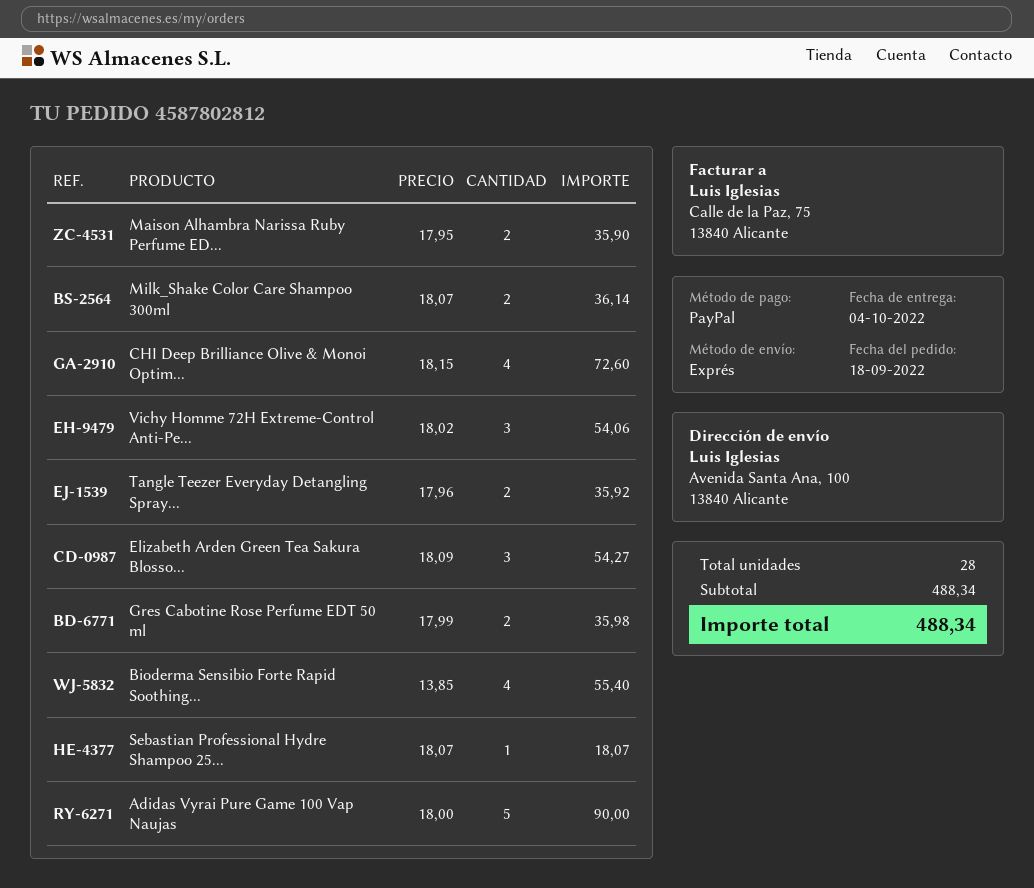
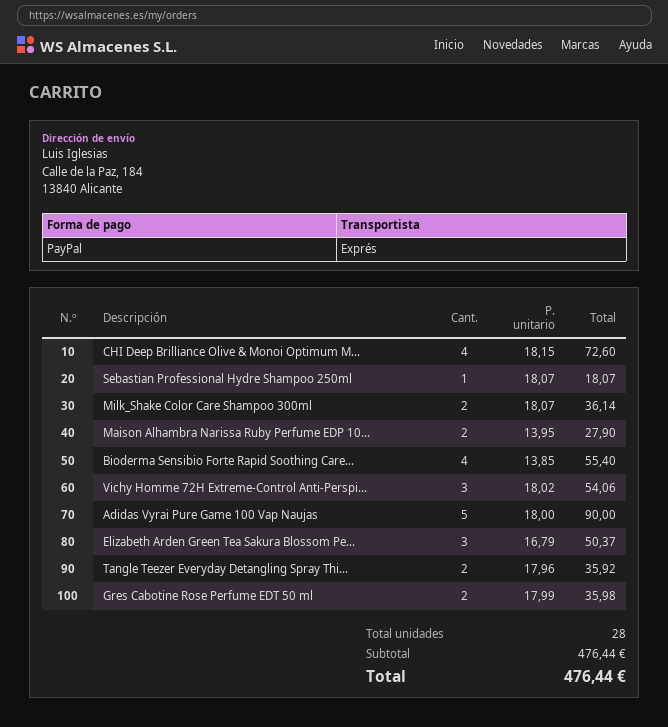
ship to: Avenida Santa Ana, 100, 13840 Alicante -> Calle de la Paz, 184, 13840 Alicante
Maison Alhambra Narissa Ruby Perfume ED...: 2 x 17.95 = 35.90 -> 2 x 13.95 = 27.90
Elizabeth Arden Green Tea Sakura Blosso...: 3 x 18.09 = 54.27 -> 3 x 16.79 = 50.37
subtotal: 488.34 -> 476.44
total: 488.34 -> 476.44

